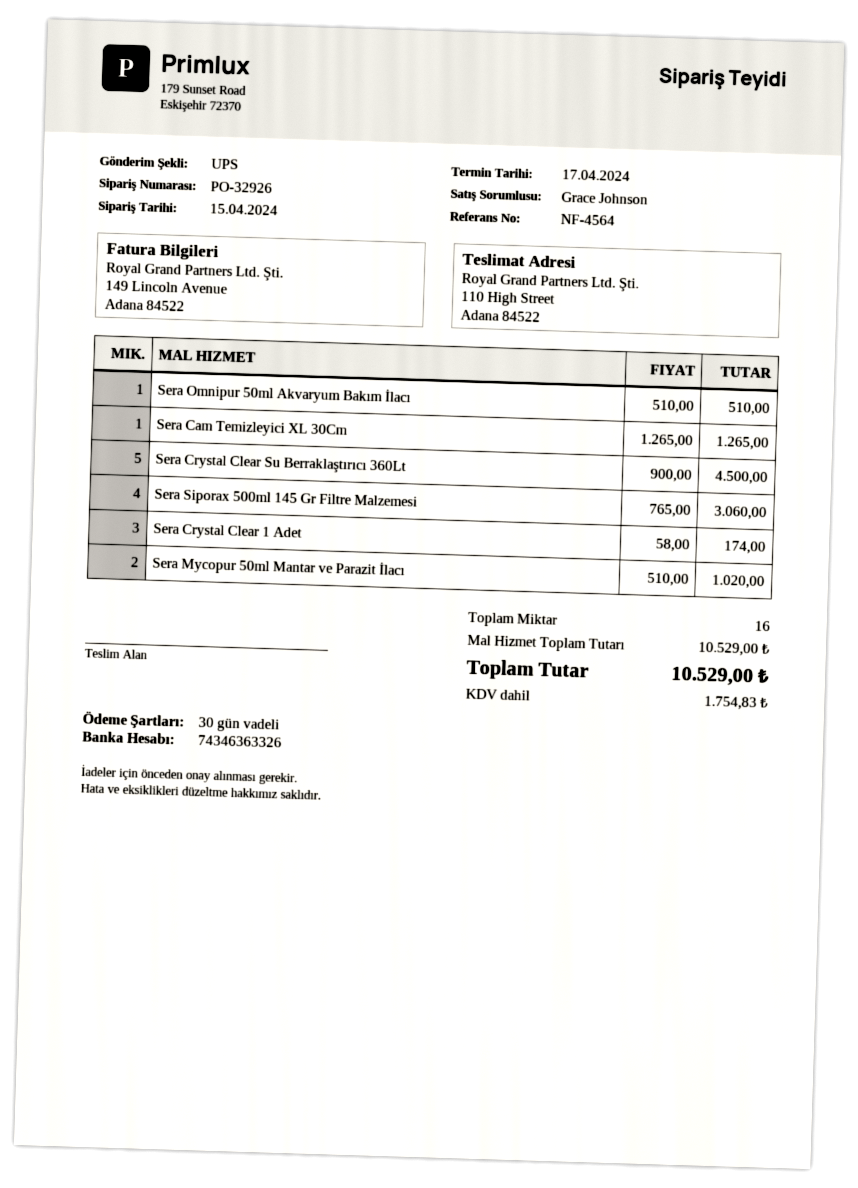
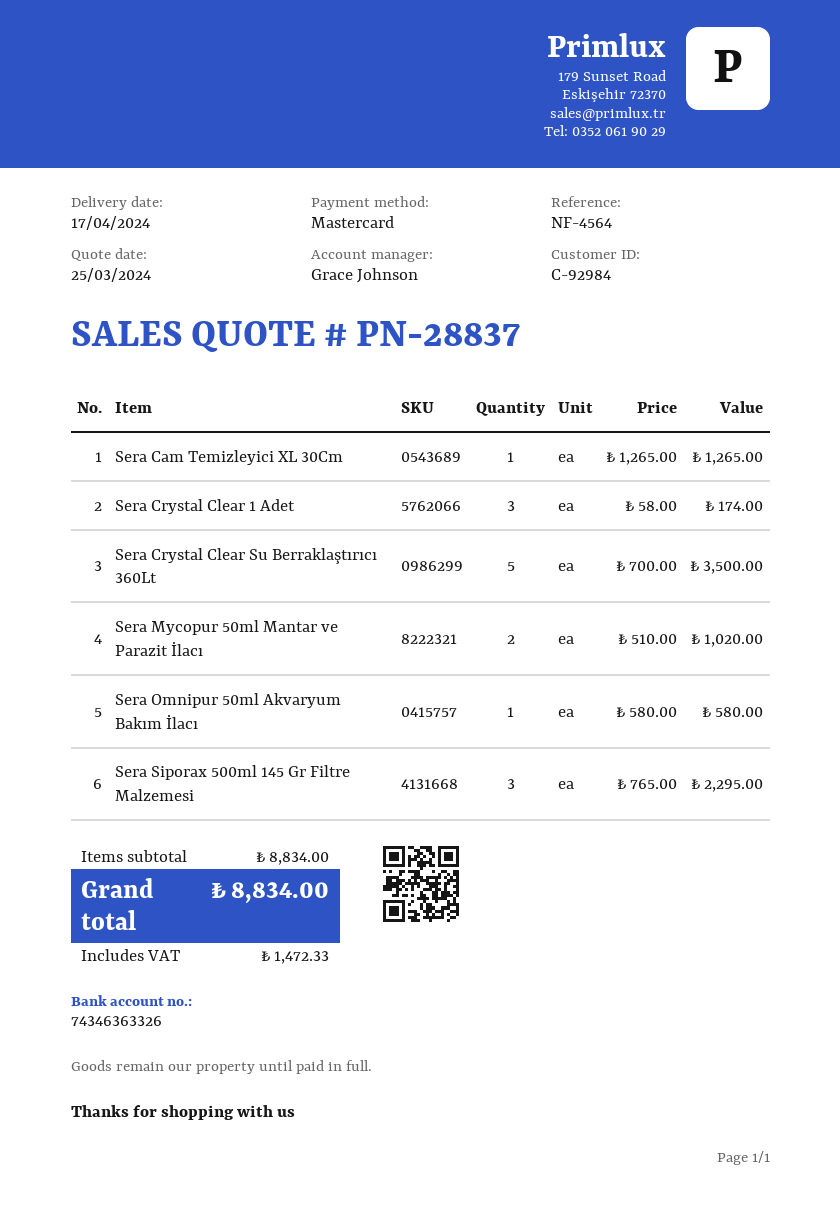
Sera Omnipur 50ml Akvaryum Bakım İlacı: 1 x 510.00 = 510.00 -> 1 x 580.00 = 580.00
Sera Crystal Clear Su Berraklaştırıcı 360Lt: 5 x 900.00 = 4500.00 -> 5 x 700.00 = 3500.00
Sera Siporax 500ml 145 Gr Filtre Malzemesi: 4 x 765.00 = 3060.00 -> 3 x 765.00 = 2295.00
subtotal: 10529.00 -> 8834.00
tax: 1754.83 -> 1472.33
total: 10529.00 -> 8834.00

